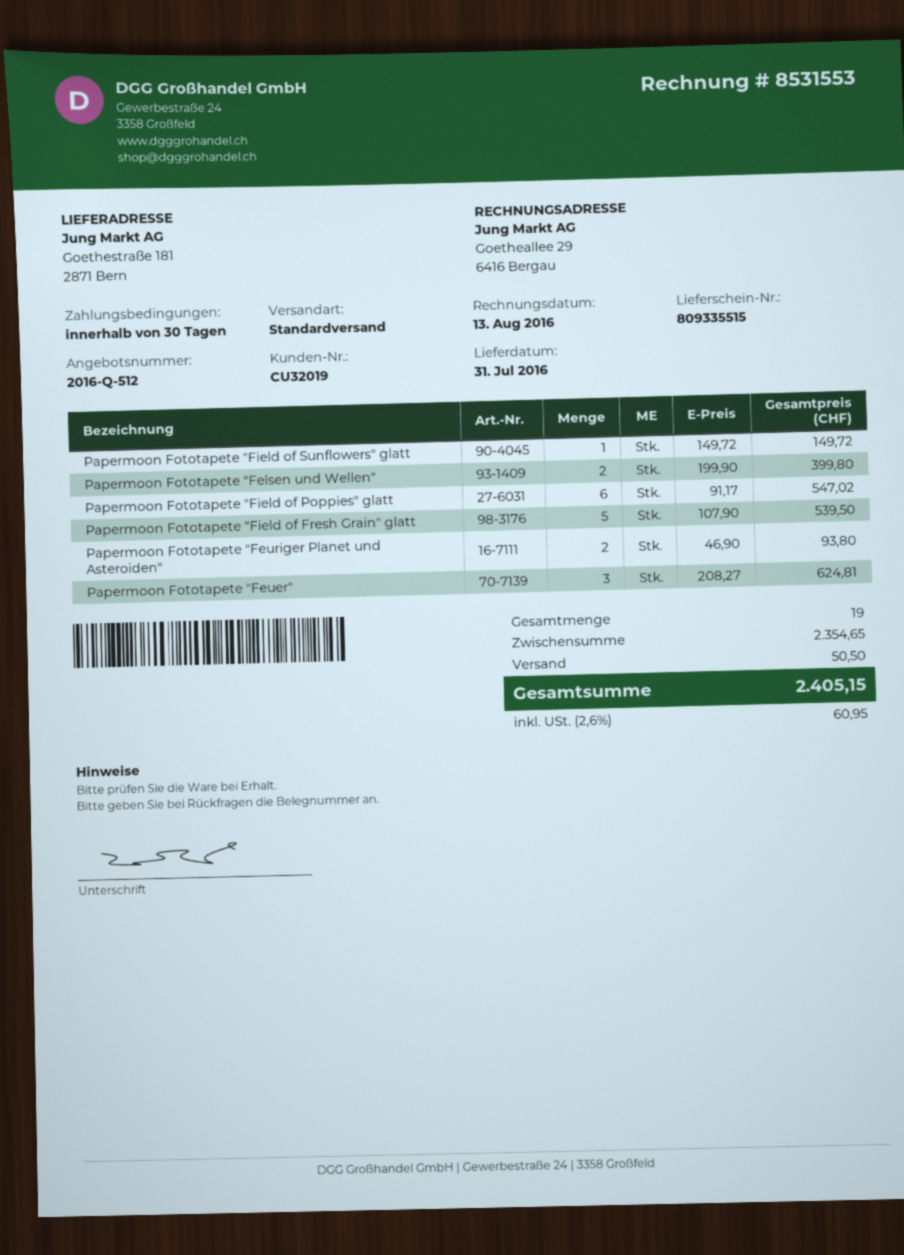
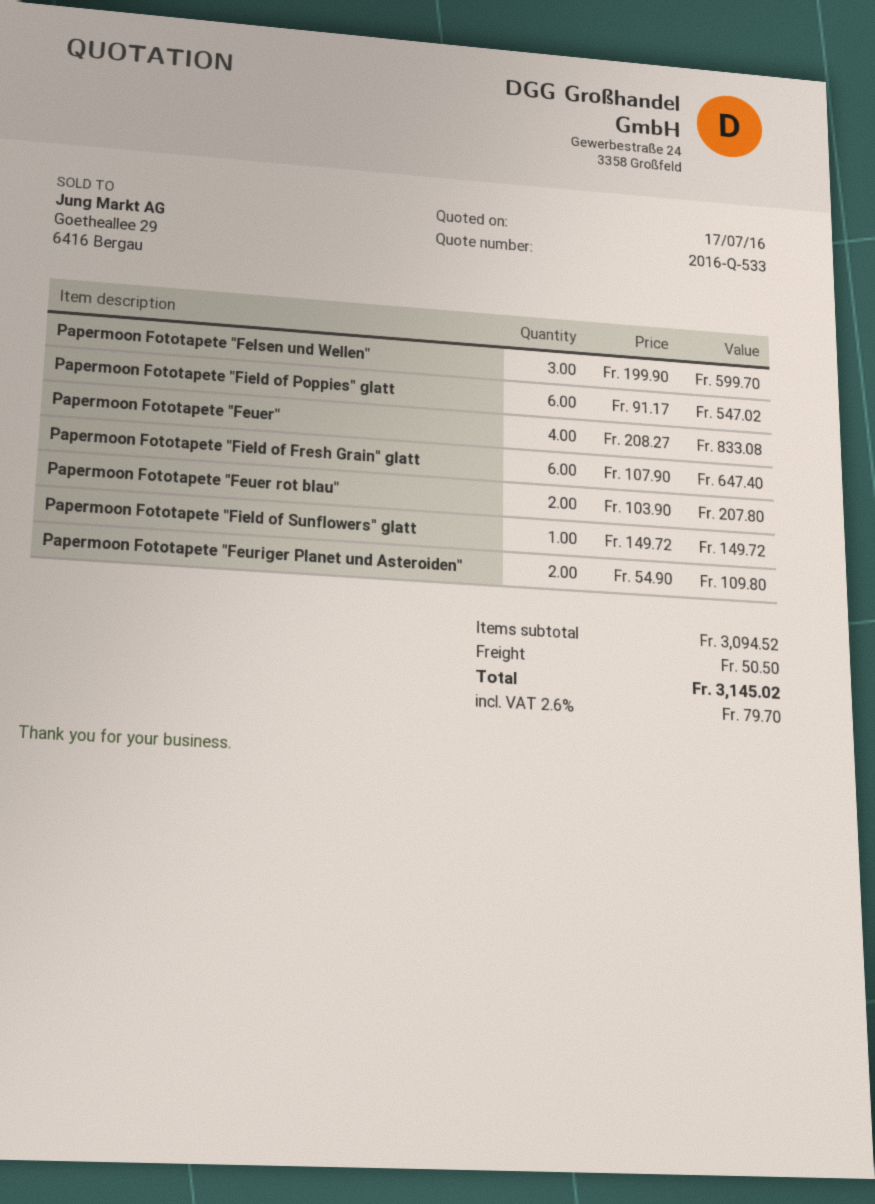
quote number: 2016-Q-512 -> 2016-Q-533
Papermoon Fototapete "Felsen und Wellen": 2 x 199.90 = 399.80 -> 3 x 199.90 = 599.70
Papermoon Fototapete "Field of Fresh Grain" glatt: 5 x 107.90 = 539.50 -> 6 x 107.90 = 647.40
Papermoon Fototapete "Feuriger Planet und Asteroiden": 2 x 46.90 = 93.80 -> 2 x 54.90 = 109.80
Papermoon Fototapete "Feuer": 3 x 208.27 = 624.81 -> 4 x 208.27 = 833.08
Papermoon Fototapete "Feuer rot blau": none -> 2 x 103.90 = 207.80
subtotal: 2354.65 -> 3094.52
tax: 2.6% = 60.95 -> 2.6% = 79.70
total: 2405.15 -> 3145.02

